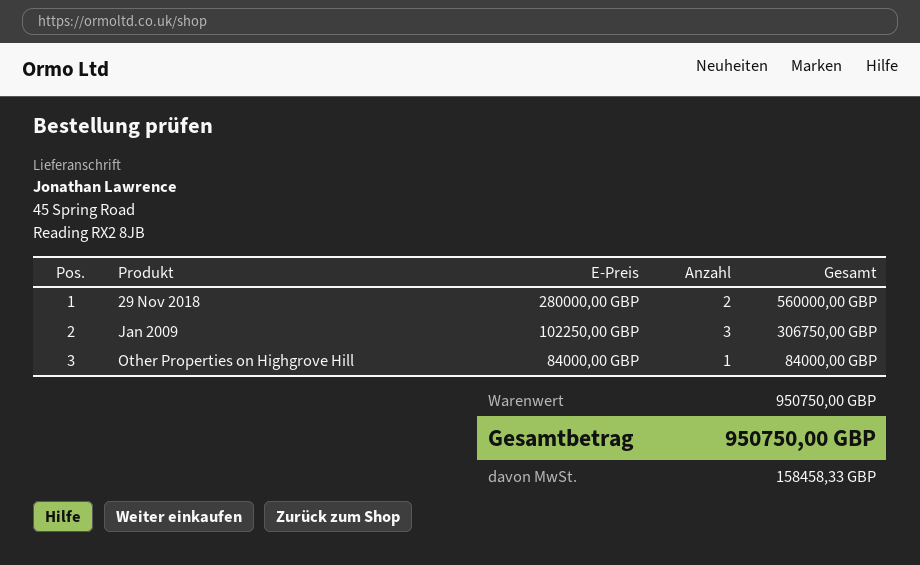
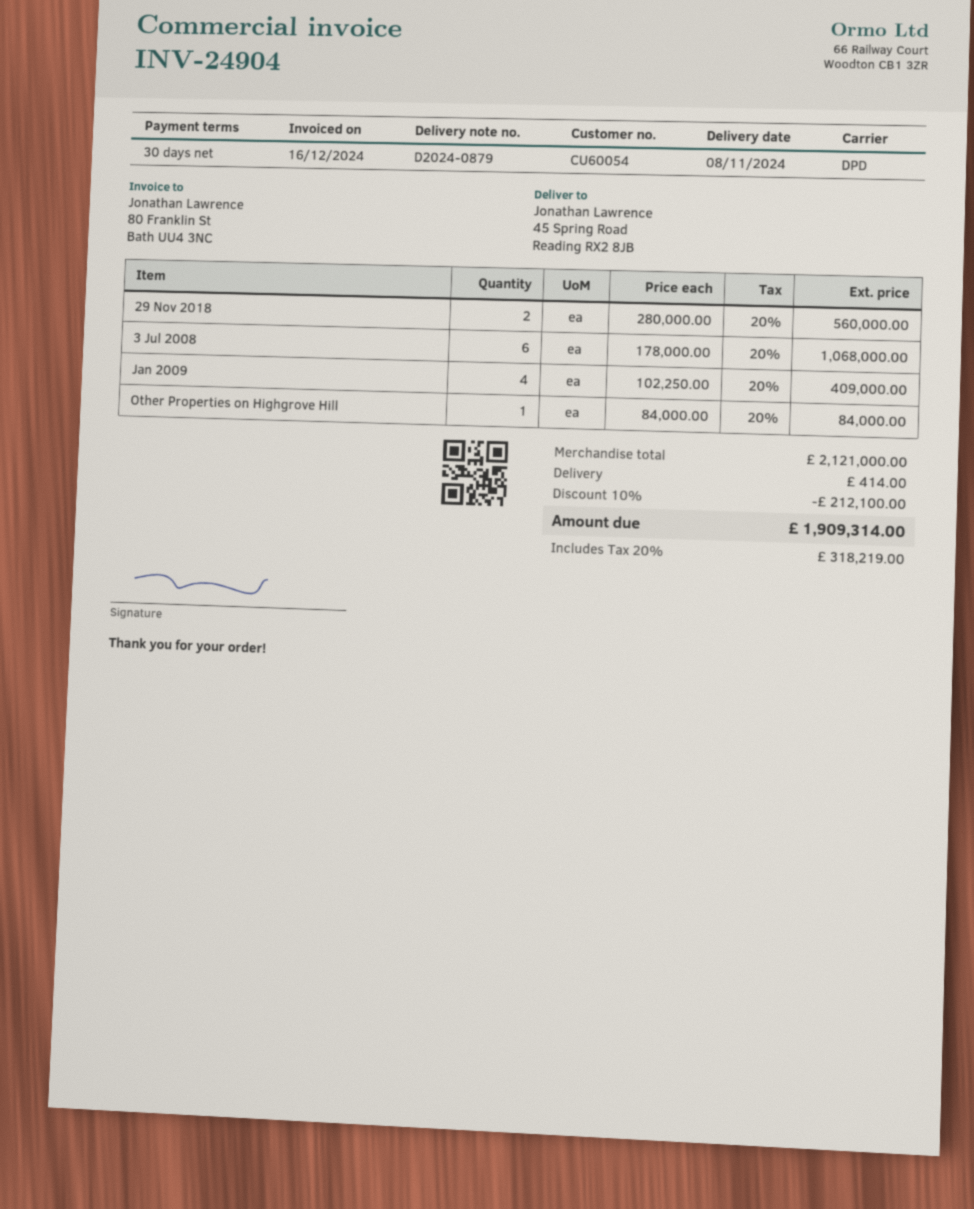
Jan 2009: 3 x 102250.00 = 306750.00 -> 4 x 102250.00 = 409000.00
3 Jul 2008: none -> 6 x 178000.00 = 1068000.00
subtotal: 950750.00 -> 2121000.00
discount: none -> 10% = 212100.00
shipping: none -> 414.00
tax: 158458.33 -> 318219.00
total: 950750.00 -> 1909314.00

